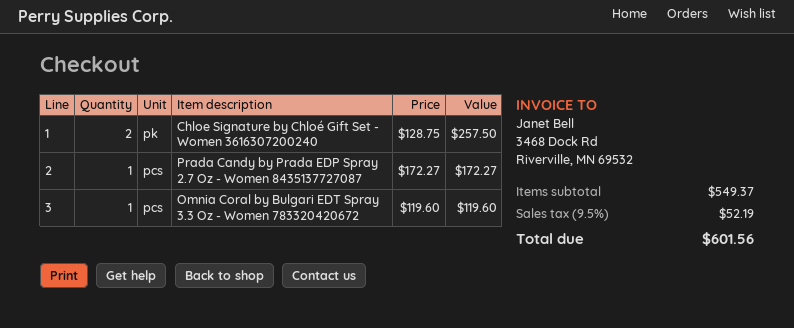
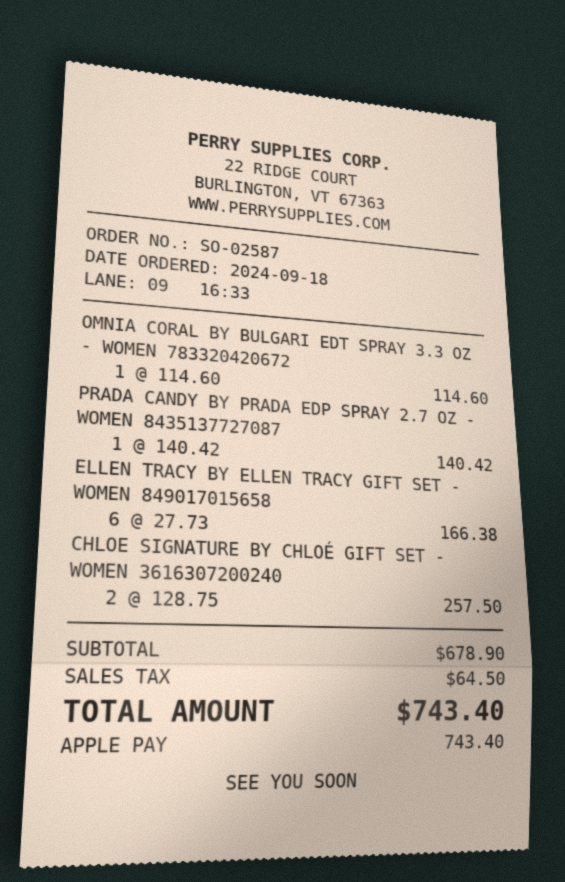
Prada Candy by Prada EDP Spray 2.7 Oz - Women 8435137727087: 1 x 172.27 = 172.27 -> 1 x 140.42 = 140.42
Omnia Coral by Bulgari EDT Spray 3.3 Oz - Women 783320420672: 1 x 119.60 = 119.60 -> 1 x 114.60 = 114.60
ELLEN TRACY BY ELLEN TRACY GIFT SET - WOMEN 849017015658: none -> 6 x 27.73 = 166.38
subtotal: 549.37 -> 678.90
tax: 52.19 -> 64.50
total: 601.56 -> 743.40

